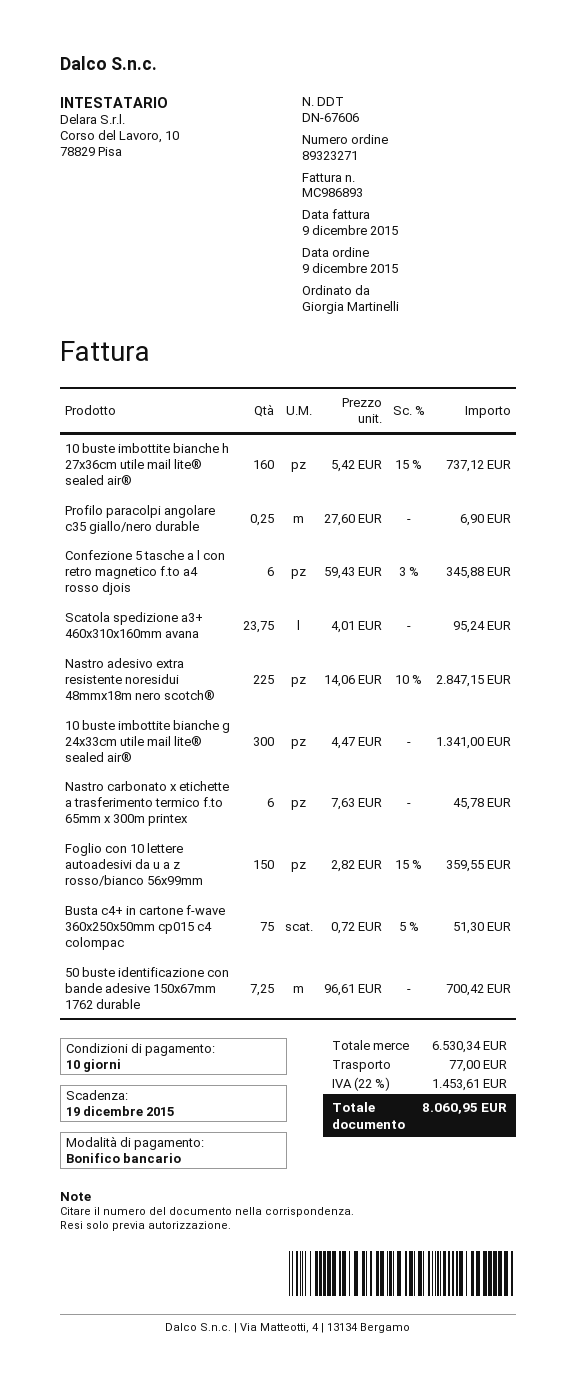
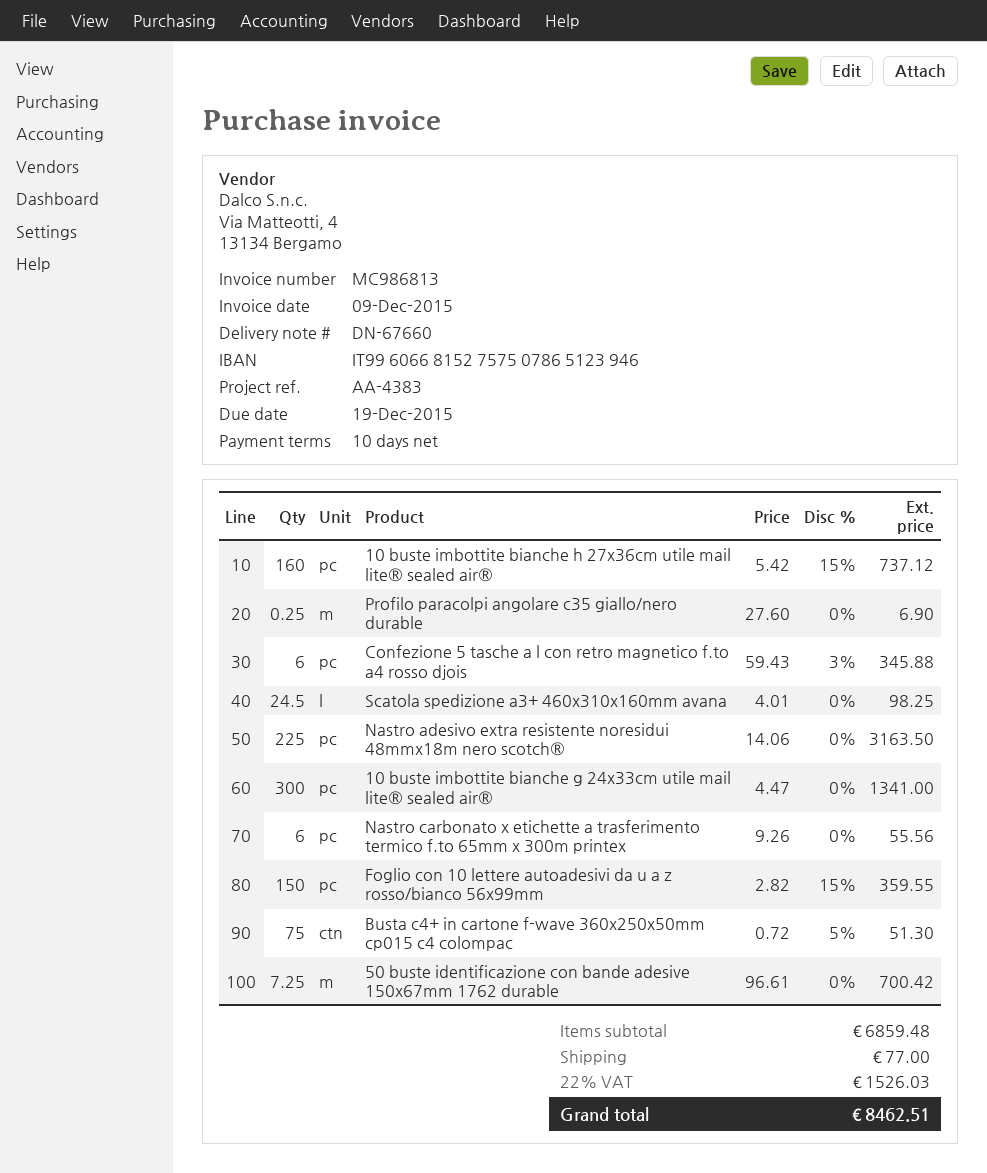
delivery note number: DN-67606 -> DN-67660
invoice number: MC986893 -> MC986813
Scatola spedizione a3+ 460x310x160mm avana: 23.75 x 4.01 = 95.24 -> 24.5 x 4.01 = 98.25
Nastro adesivo extra resistente noresidui 48mmx18m nero scotch®: 225 x 14.06 - 10% = 2847.15 -> 225 x 14.06 = 3163.50
Nastro carbonato x etichette a trasferimento termico f.to 65mm x 300m printex: 6 x 7.63 = 45.78 -> 6 x 9.26 = 55.56
subtotal: 6530.34 -> 6859.48
tax: 22% = 1453.61 -> 22% = 1526.03
total: 8060.95 -> 8462.51

